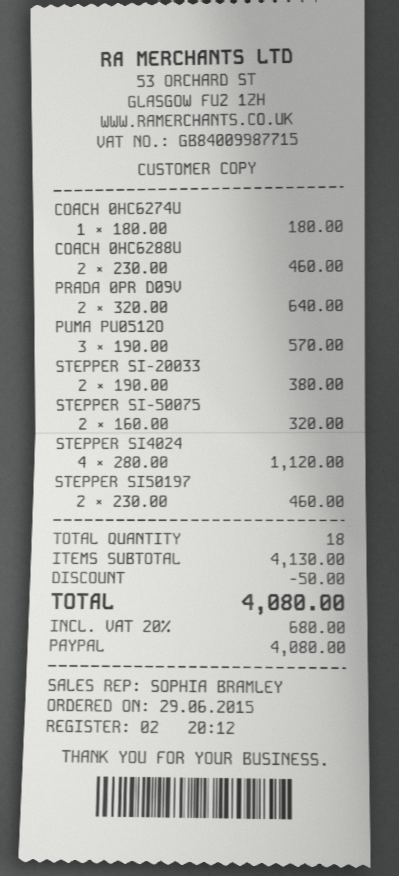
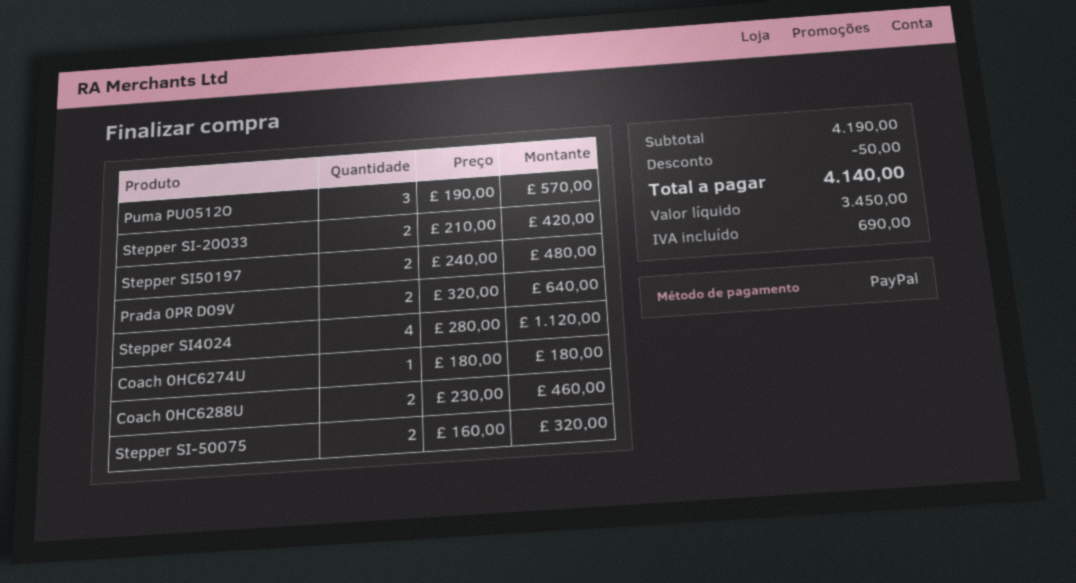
STEPPER SI-20033: 2 x 190.00 = 380.00 -> 2 x 210.00 = 420.00
STEPPER SI50197: 2 x 230.00 = 460.00 -> 2 x 240.00 = 480.00
subtotal: 4130.00 -> 4190.00
tax: 680.00 -> 690.00
total: 4080.00 -> 4140.00

